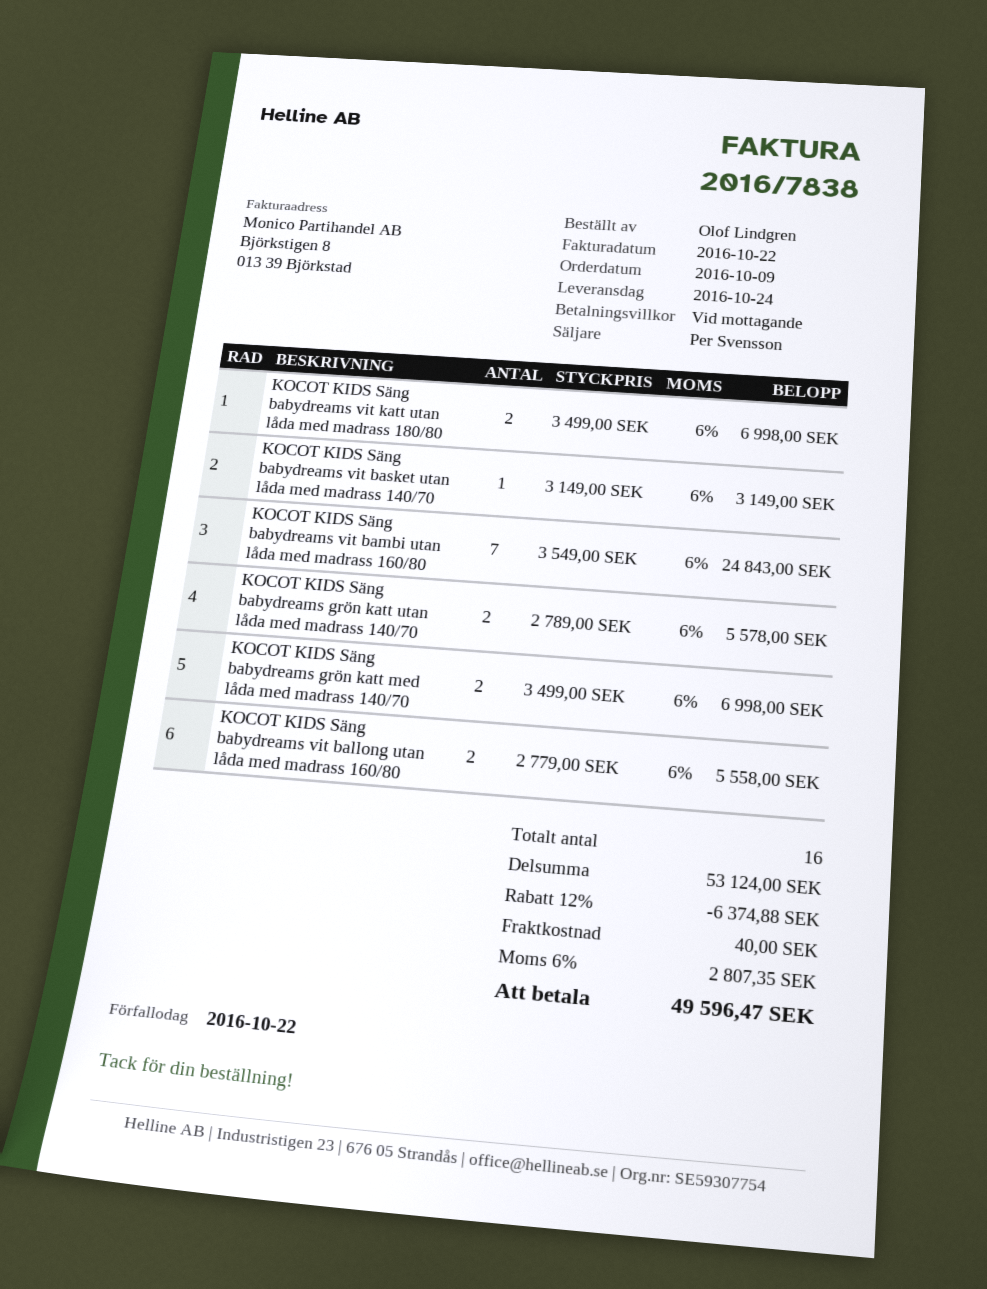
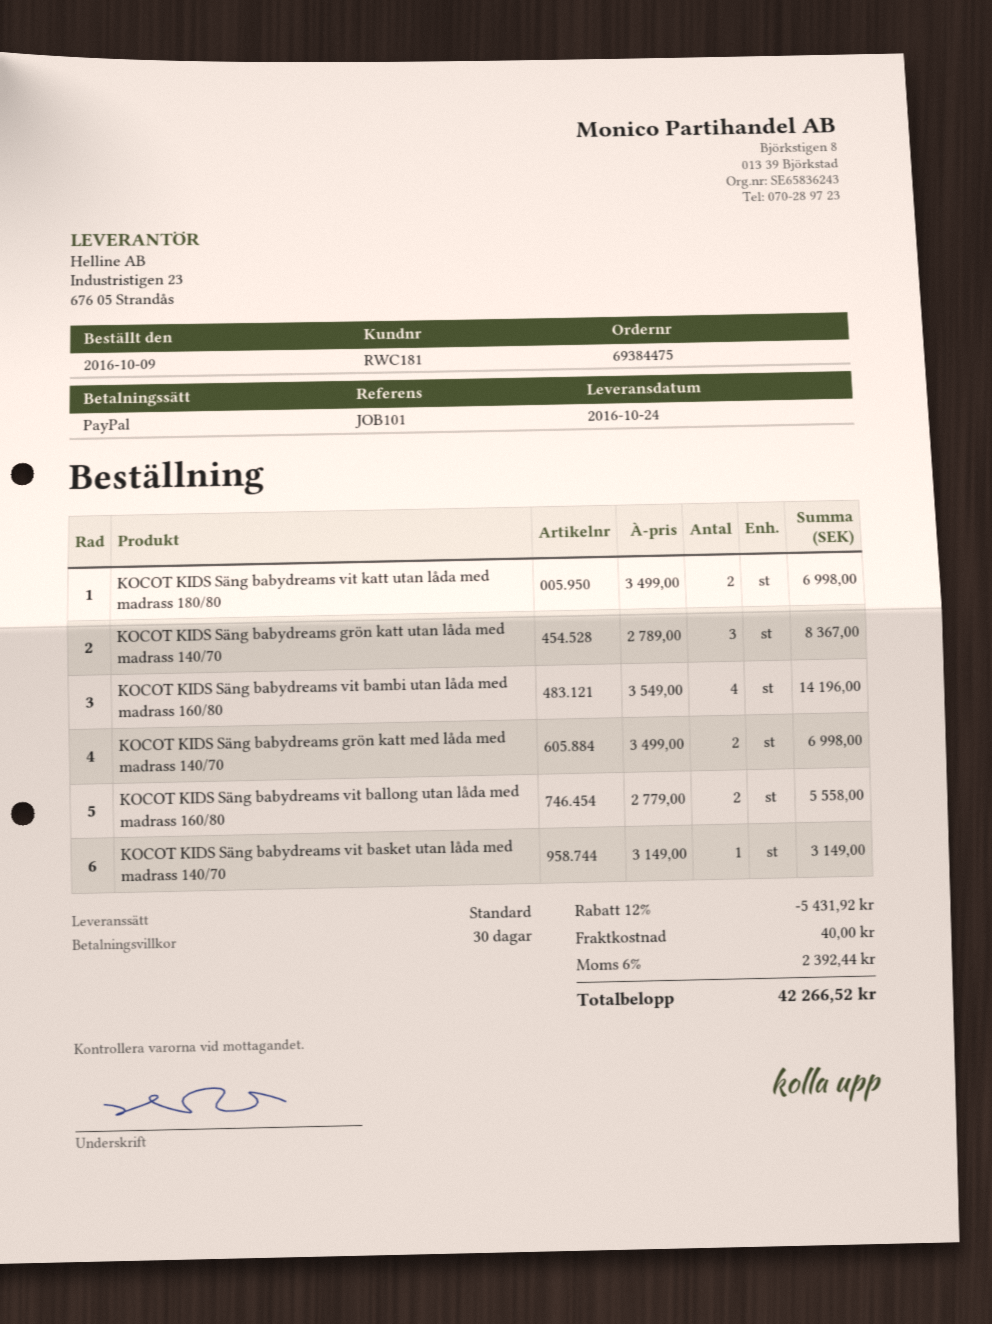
payment terms: on receipt -> 30 days
KOCOT KIDS Säng babydreams vit bambi utan låda med madrass 160/80: 7 x 3549.00 = 24843.00 -> 4 x 3549.00 = 14196.00
KOCOT KIDS Säng babydreams grön katt utan låda med madrass 140/70: 2 x 2789.00 = 5578.00 -> 3 x 2789.00 = 8367.00
discount: 12% = 6374.88 -> 12% = 5431.92
tax: 6% = 2807.35 -> 6% = 2392.44
total: 49596.47 -> 42266.52

